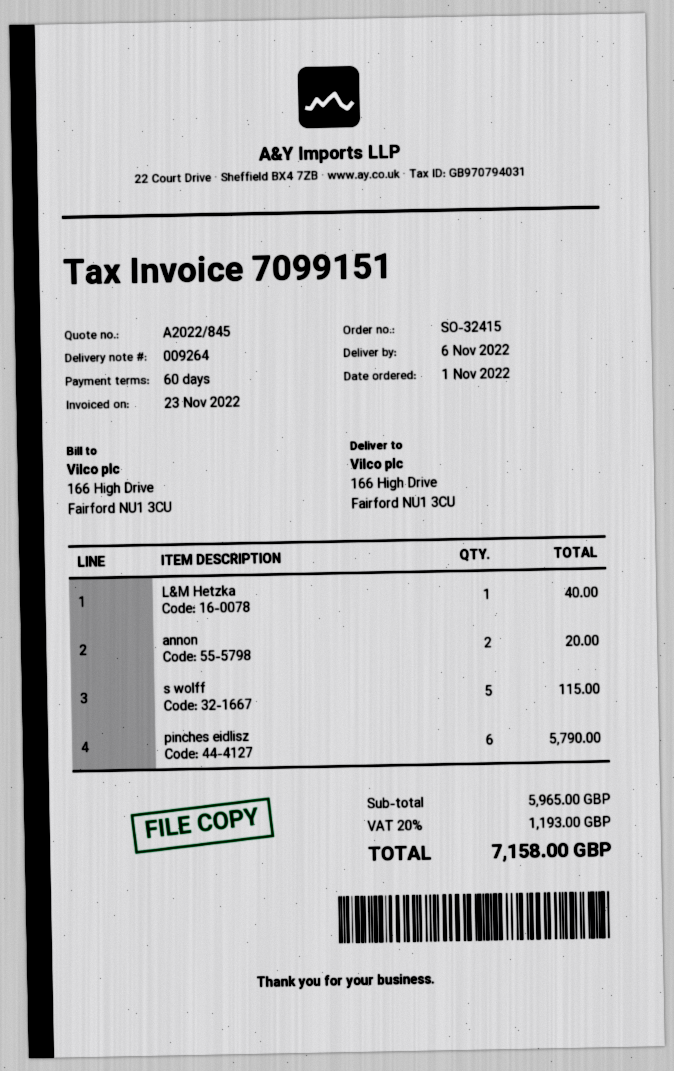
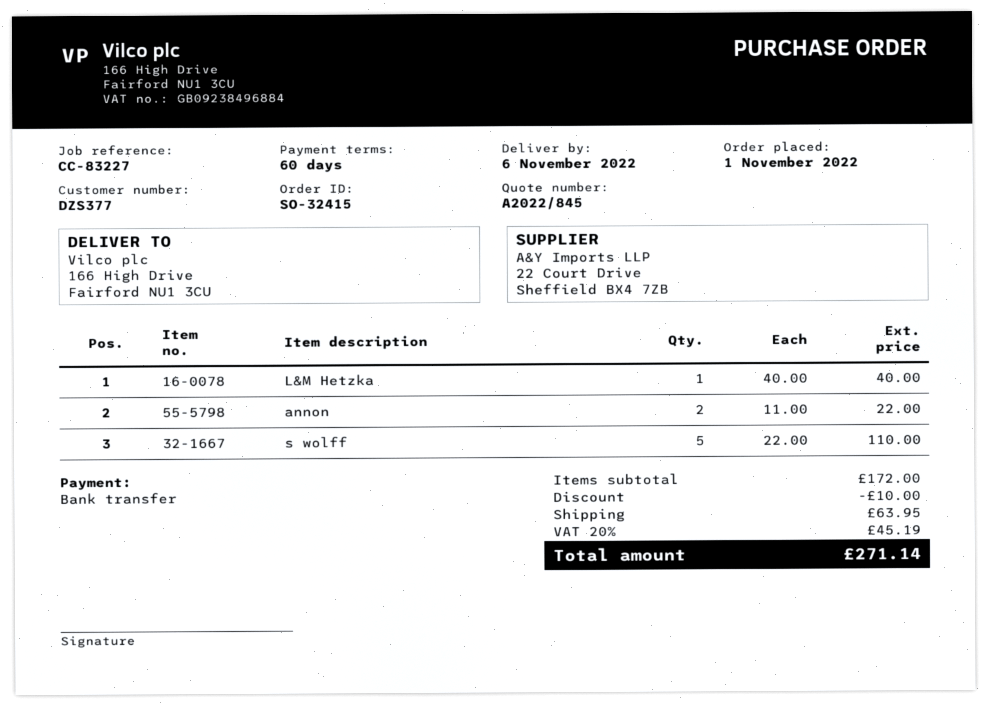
annon: 2 for 20.00 -> 2 for 22.00
s wolff: 5 for 115.00 -> 5 for 110.00
pinches eidlisz: 6 for 5790.00 -> none
subtotal: 5965.00 -> 172.00
discount: none -> 10.00
shipping: none -> 63.95
tax: 20% = 1193.00 -> 20% = 45.19
total: 7158.00 -> 271.14

